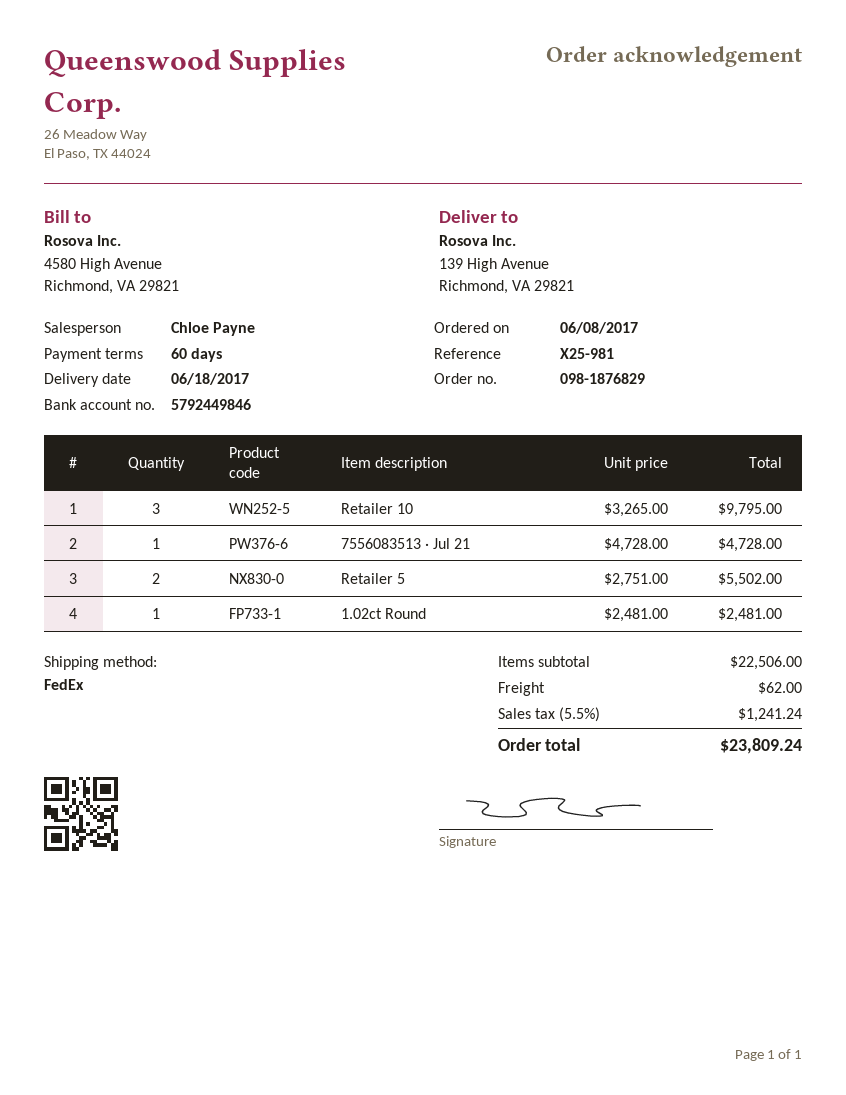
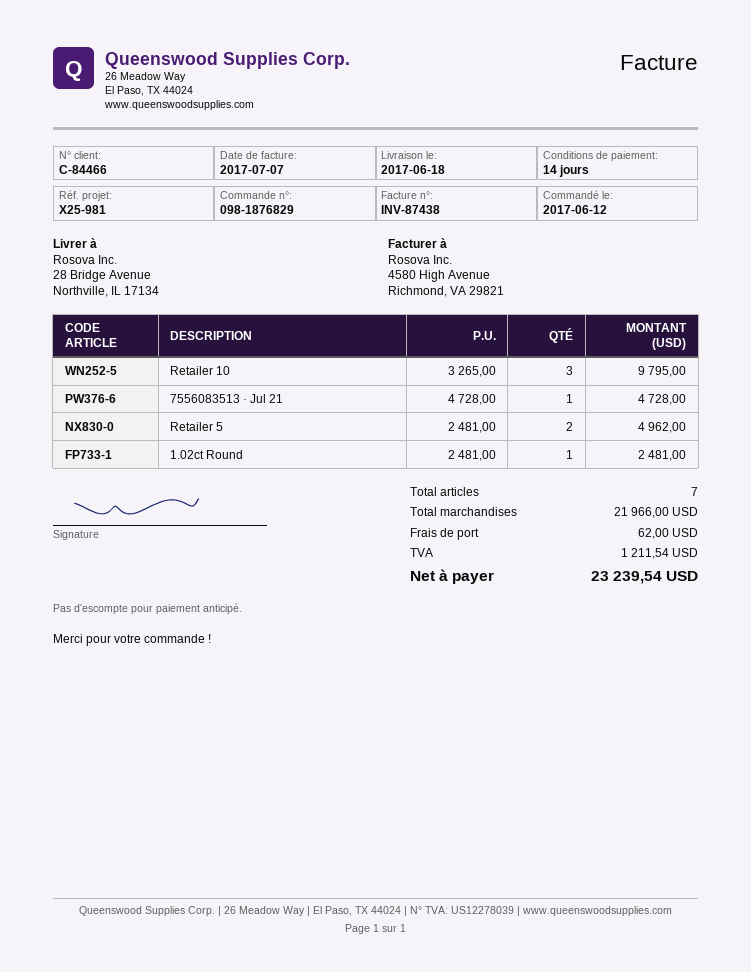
order date: 2017-06-08 -> 2017-06-12
payment terms: 60 days -> 14 days
ship to: 139 High Avenue, Richmond, VA 29821 -> 28 Bridge Avenue, Northville, IL 17134
Retailer 5: 2 x 2751.00 = 5502.00 -> 2 x 2481.00 = 4962.00
subtotal: 22506.00 -> 21966.00
tax: 1241.24 -> 1211.54
total: 23809.24 -> 23239.54

